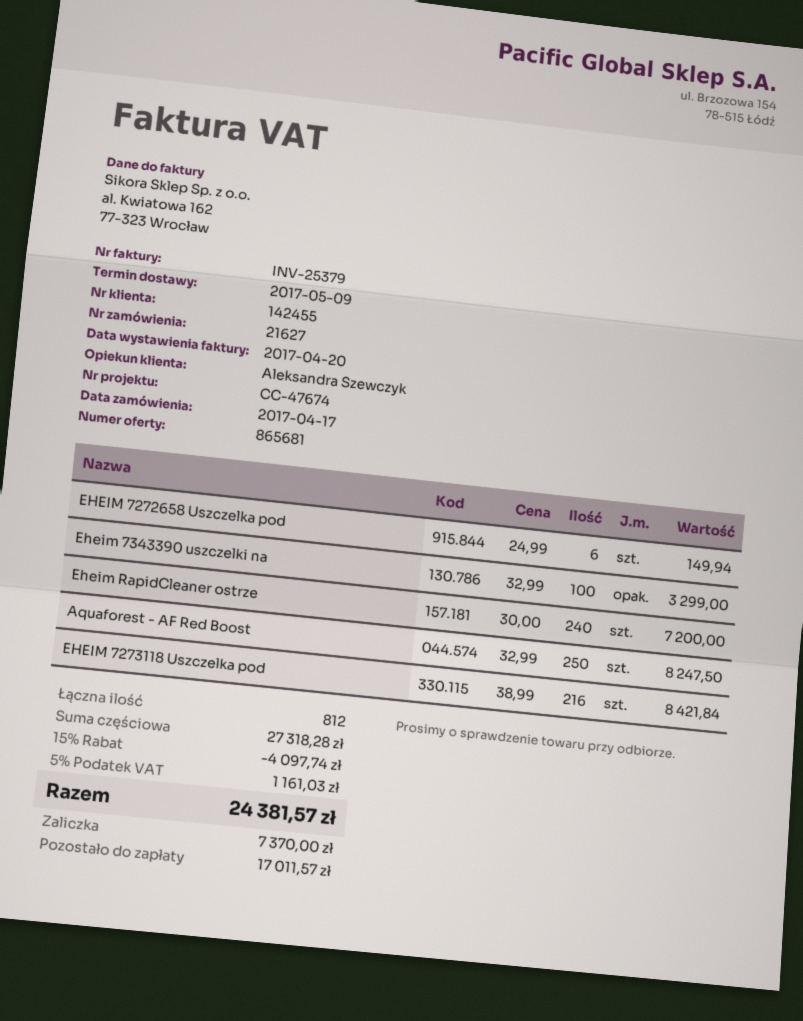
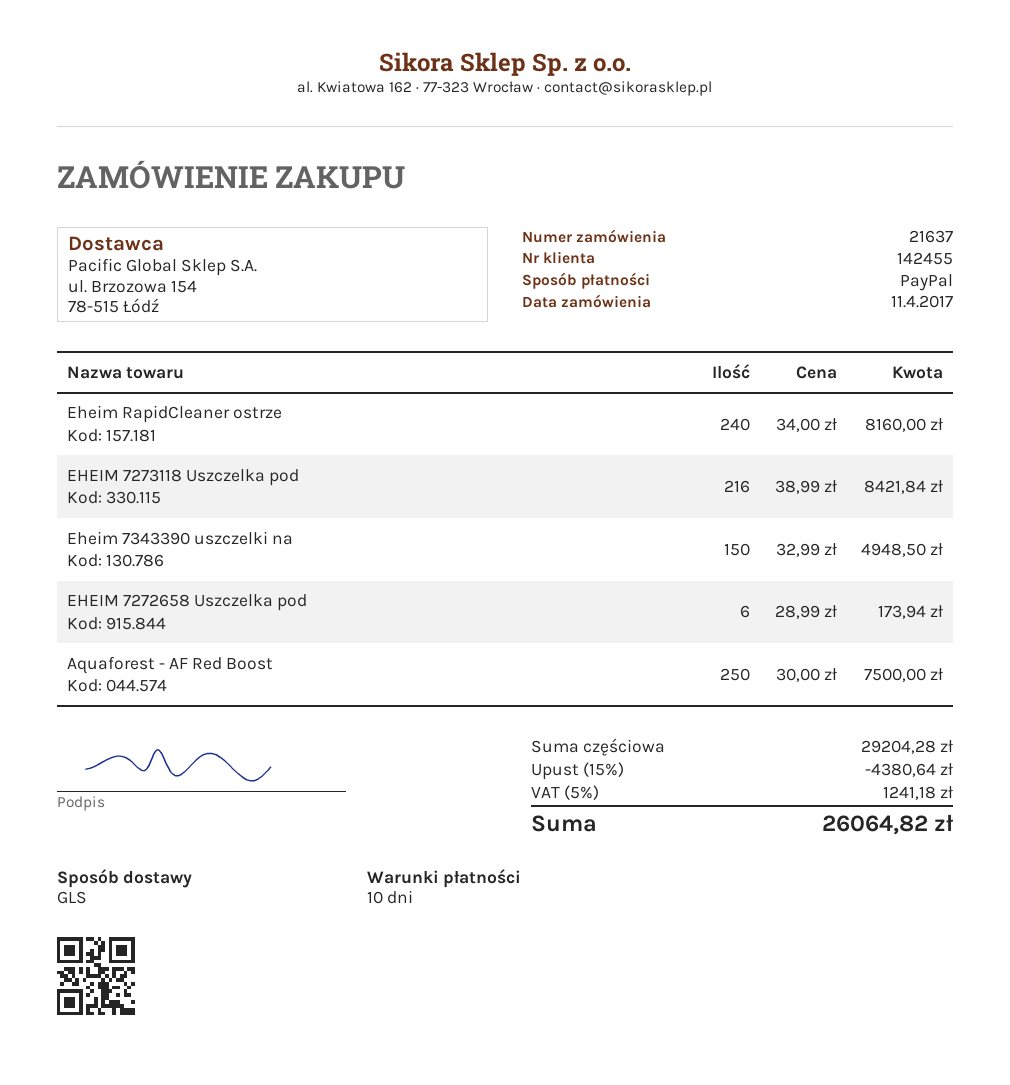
order number: 21627 -> 21637
order date: 2017-04-17 -> 2017-04-11
EHEIM 7272658 Uszczelka pod: 6 x 24.99 = 149.94 -> 6 x 28.99 = 173.94
Eheim 7343390 uszczelki na: 100 x 32.99 = 3299.00 -> 150 x 32.99 = 4948.50
Eheim RapidCleaner ostrze: 240 x 30.00 = 7200.00 -> 240 x 34.00 = 8160.00
Aquaforest - AF Red Boost: 250 x 32.99 = 8247.50 -> 250 x 30.00 = 7500.00
subtotal: 27318.28 -> 29204.28
discount: 15% = 4097.74 -> 15% = 4380.64
tax: 5% = 1161.03 -> 5% = 1241.18
total: 24381.57 -> 26064.82

